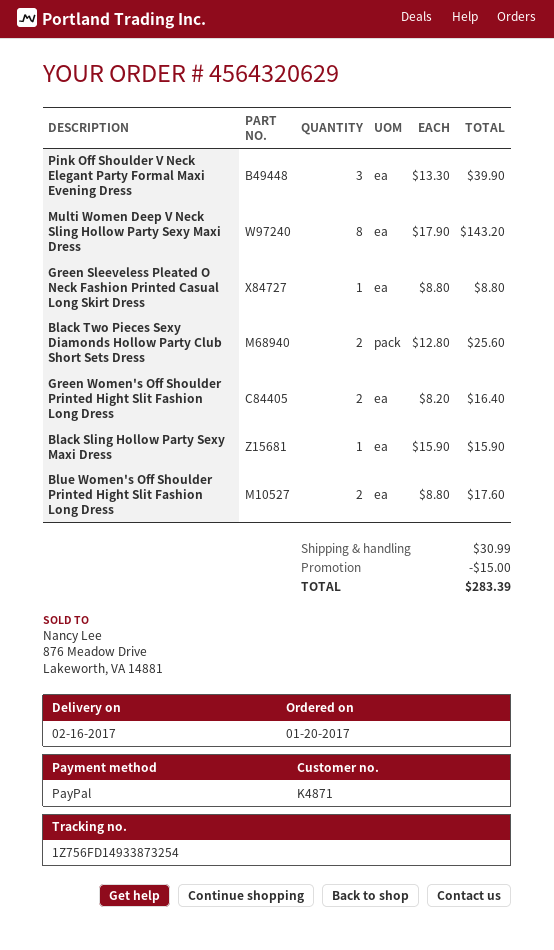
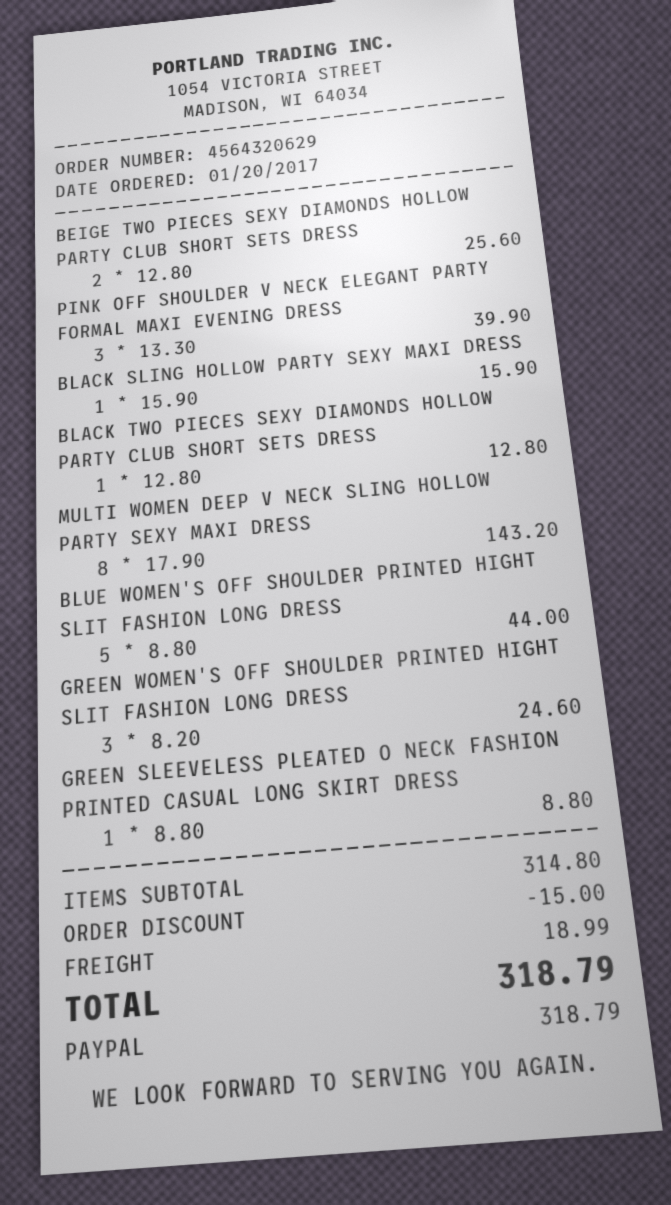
Black Two Pieces Sexy Diamonds Hollow Party Club Short Sets Dress: 2 x 12.80 = 25.60 -> 1 x 12.80 = 12.80
Green Women's Off Shoulder Printed Hight Slit Fashion Long Dress: 2 x 8.20 = 16.40 -> 3 x 8.20 = 24.60
Blue Women's Off Shoulder Printed Hight Slit Fashion Long Dress: 2 x 8.80 = 17.60 -> 5 x 8.80 = 44.00
BEIGE TWO PIECES SEXY DIAMONDS HOLLOW PARTY CLUB SHORT SETS DRESS: none -> 2 x 12.80 = 25.60
shipping: 30.99 -> 18.99
total: 283.39 -> 318.79

